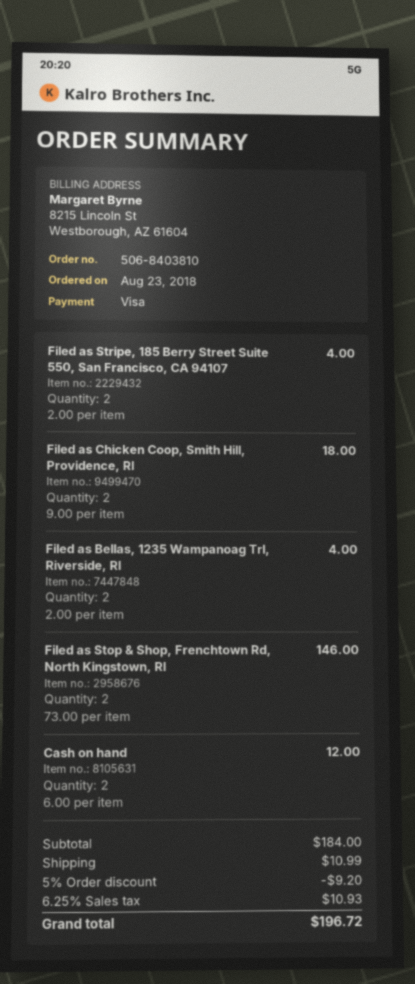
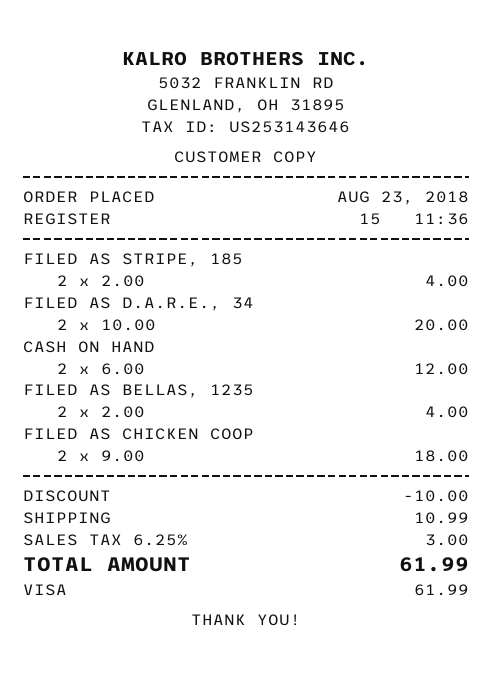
Filed as Stop & Shop, Frenchtown Rd, North Kingstown, RI: 2 x 73.00 = 146.00 -> none
FILED AS D.A.R.E., 34: none -> 2 x 10.00 = 20.00
discount: 9.20 -> 10.00
tax: 6.25% = 10.93 -> 6.25% = 3.00
total: 196.72 -> 61.99

